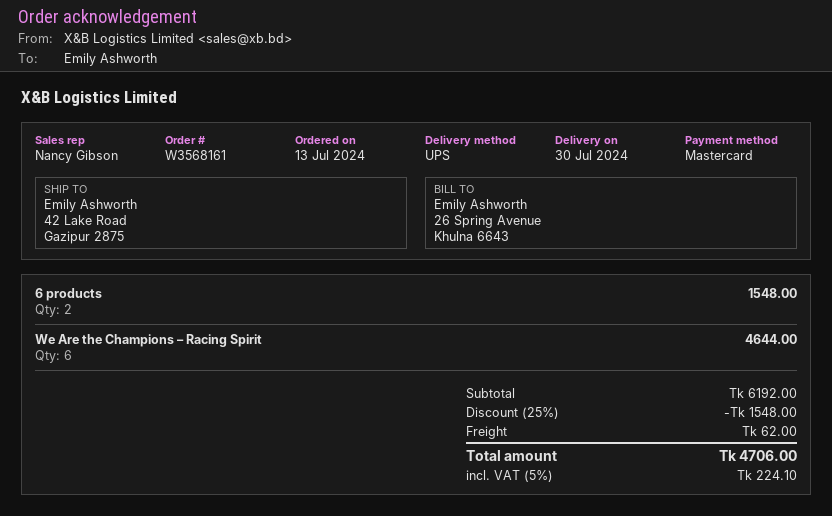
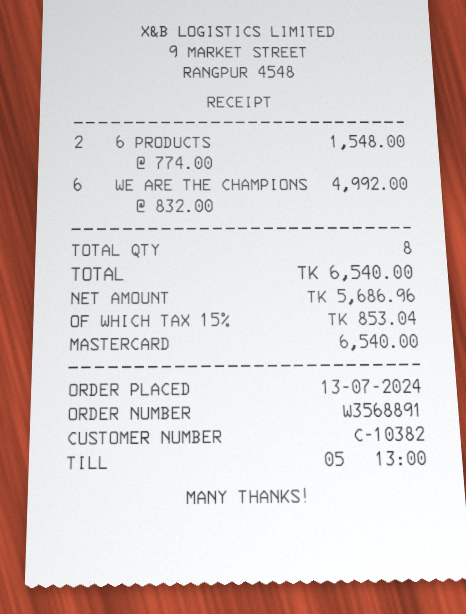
order number: W3568161 -> W3568891
We Are the Champions – Racing Spirit: 6 for 4644.00 -> 6 for 4992.00
discount: 25% = 1548.00 -> none
shipping: 62.00 -> none
tax: 5% = 224.10 -> 15% = 853.04
total: 4706.00 -> 6540.00

